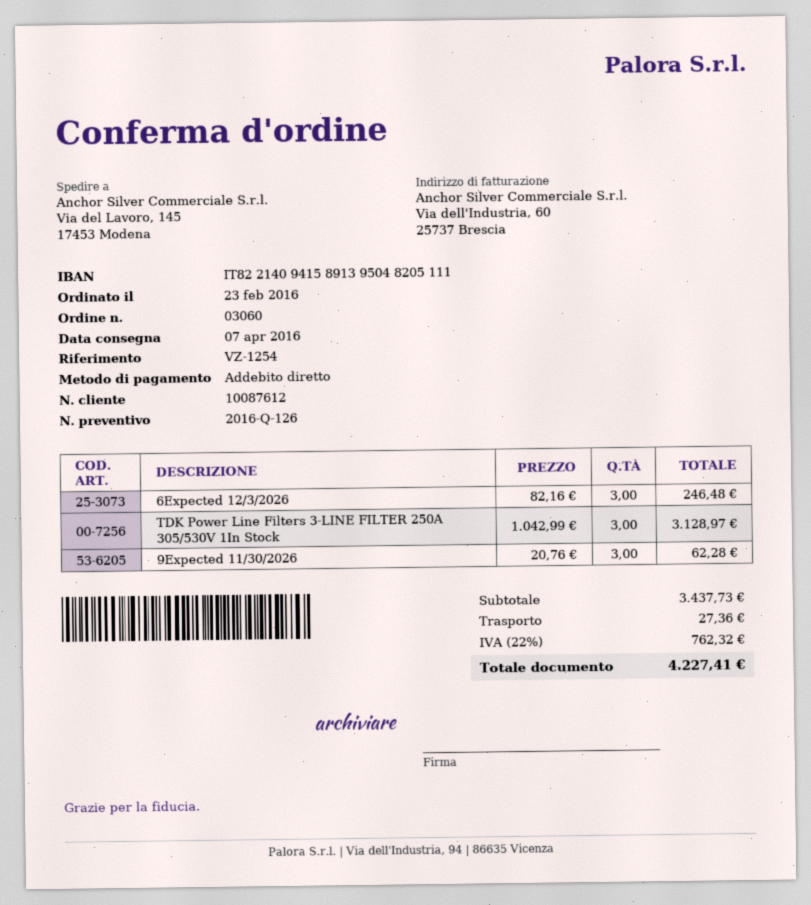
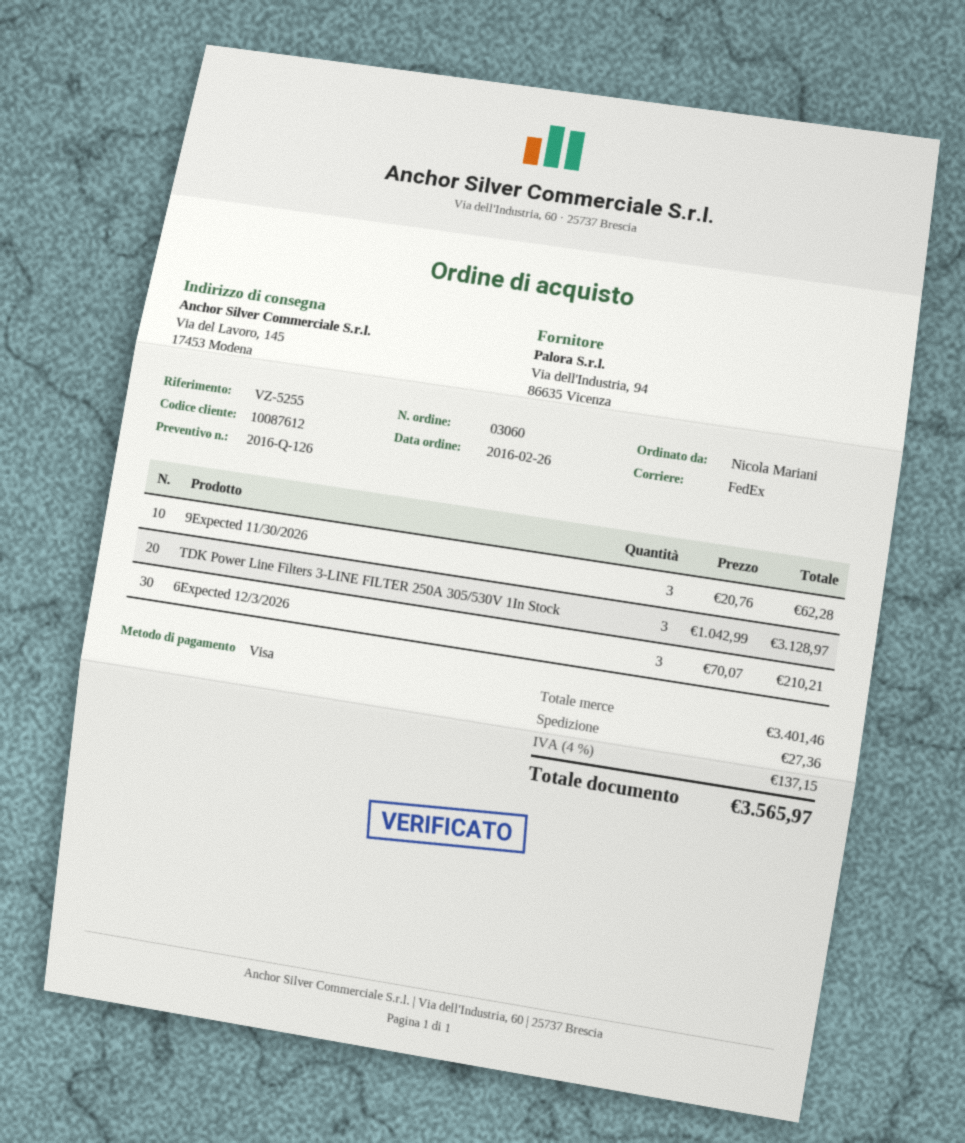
order date: 2016-02-23 -> 2016-02-26
reference: VZ-1254 -> VZ-5255
payment method: direct debit -> Visa
6Expected 12/3/2026: 3 x 82.16 = 246.48 -> 3 x 70.07 = 210.21
subtotal: 3437.73 -> 3401.46
tax: 22% = 762.32 -> 4% = 137.15
total: 4227.41 -> 3565.97

